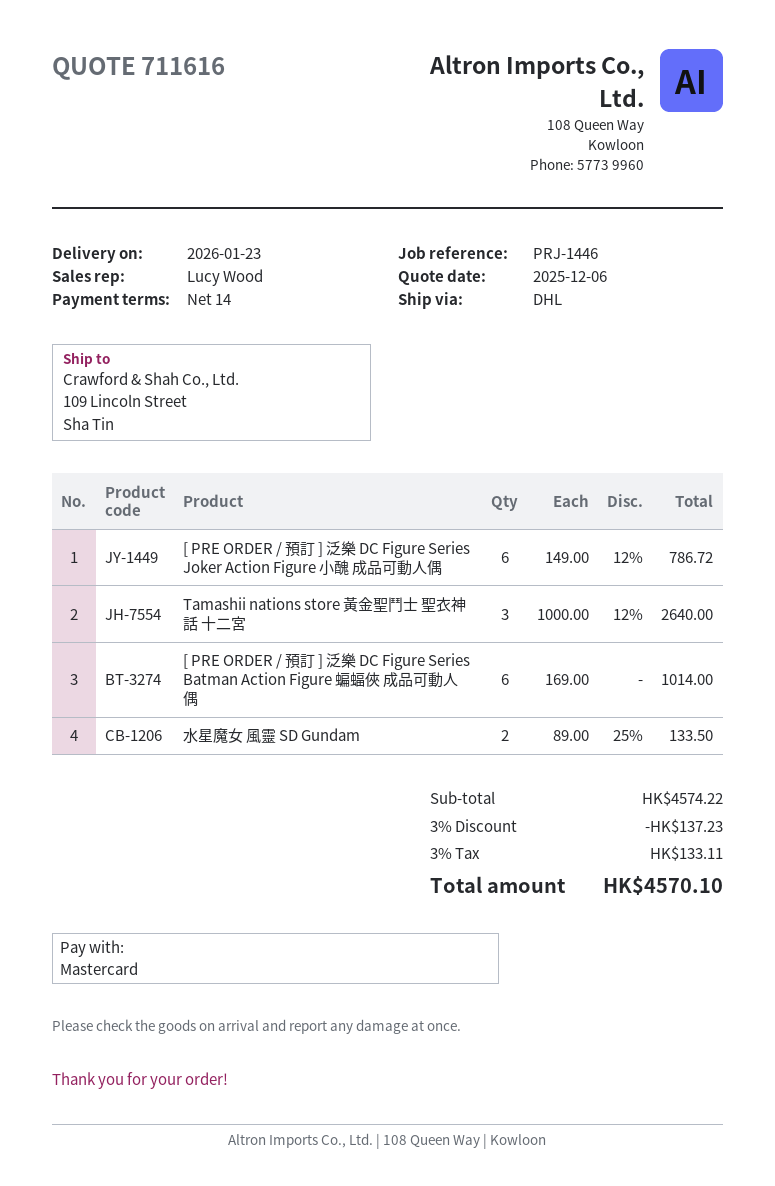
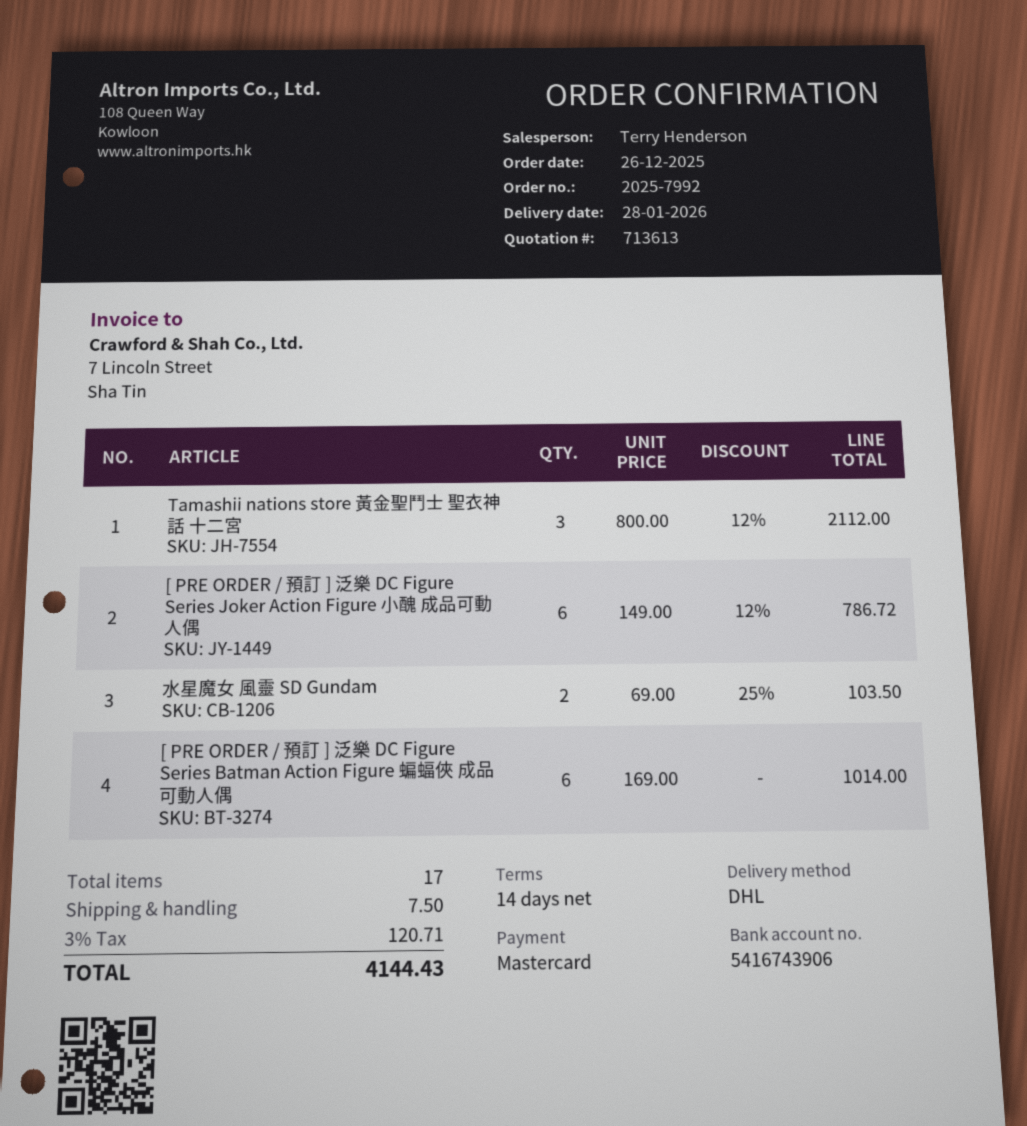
quote number: 711616 -> 713613
delivery date: 2026-01-23 -> 2026-01-28
sales rep: Lucy Wood -> Terry Henderson
Tamashii nations store 黃金聖鬥士 聖衣神話 十二宮: 3 x 1000.00 - 12% = 2640.00 -> 3 x 800.00 - 12% = 2112.00
水星魔女 風靈 SD Gundam: 2 x 89.00 - 25% = 133.50 -> 2 x 69.00 - 25% = 103.50
discount: 3% = 137.23 -> none
shipping: none -> 7.50
tax: 3% = 133.11 -> 3% = 120.71
total: 4570.10 -> 4144.43

